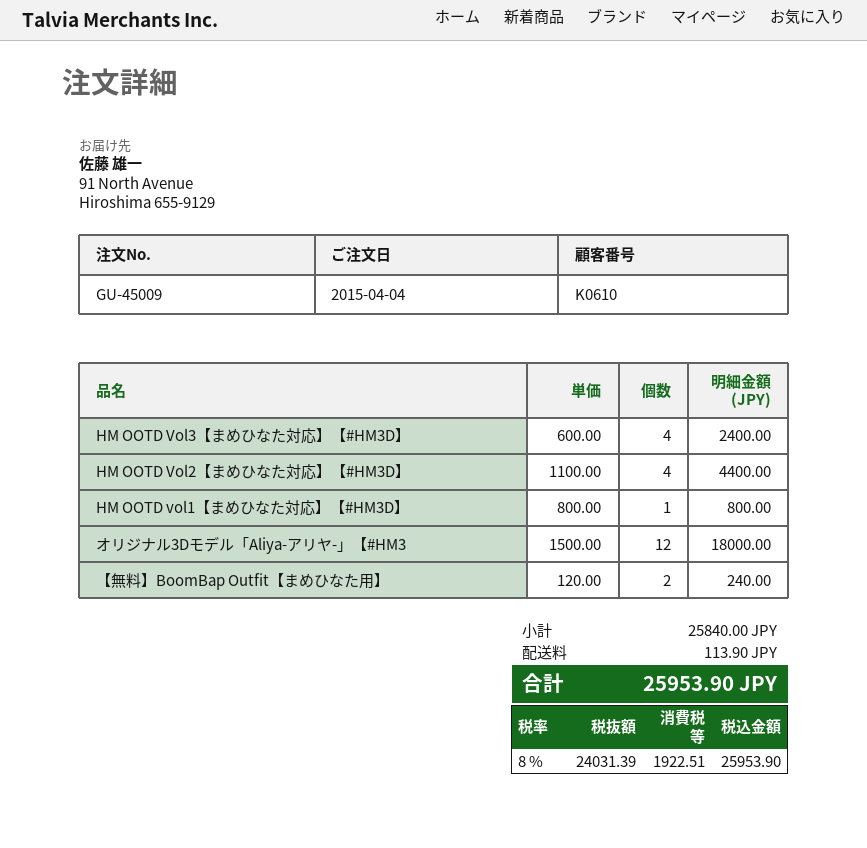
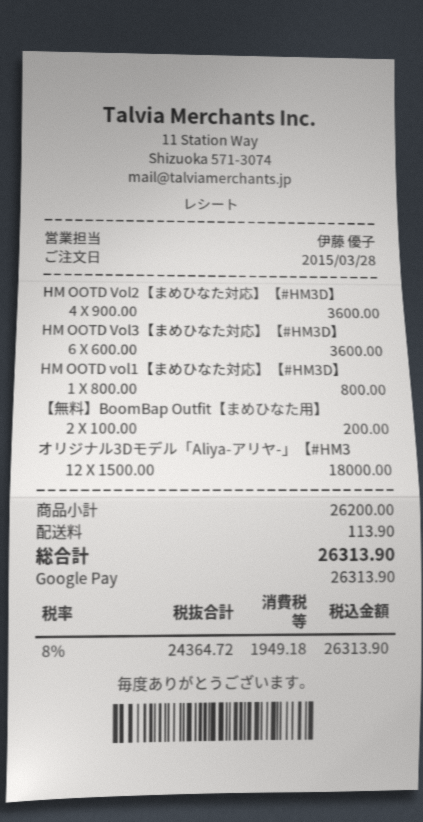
order date: 2015-04-04 -> 2015-03-28
HM OOTD Vol3【まめひなた対応】【#HM3D】: 4 x 600.00 = 2400.00 -> 6 x 600.00 = 3600.00
HM OOTD Vol2【まめひなた対応】【#HM3D】: 4 x 1100.00 = 4400.00 -> 4 x 900.00 = 3600.00
【無料】BoomBap Outfit【まめひなた用】: 2 x 120.00 = 240.00 -> 2 x 100.00 = 200.00
subtotal: 25840.00 -> 26200.00
net: 24031.39 -> 24364.72
tax: 8% = 1922.51 -> 8% = 1949.18
total: 25953.90 -> 26313.90

